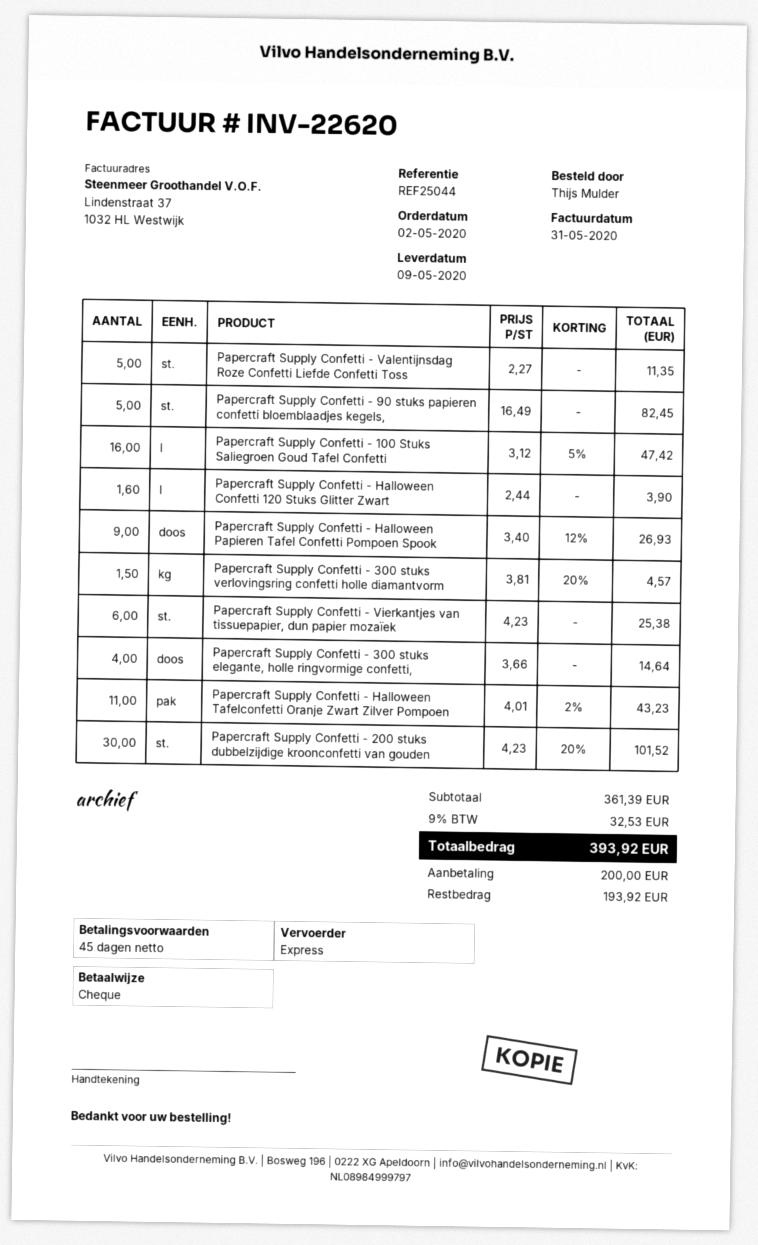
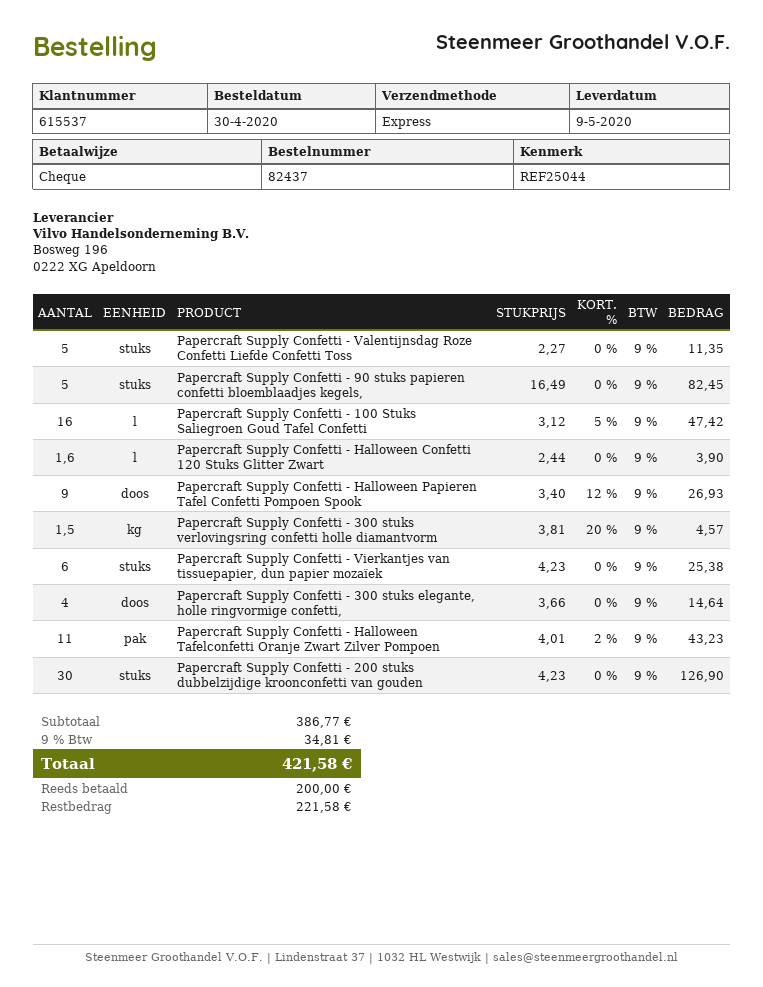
order date: 2020-05-02 -> 2020-04-30
Papercraft Supply Confetti - 200 stuks dubbelzijdige kroonconfetti van gouden: 30 x 4.23 - 20% = 101.52 -> 30 x 4.23 = 126.90
subtotal: 361.39 -> 386.77
tax: 9% = 32.53 -> 9% = 34.81
total: 393.92 -> 421.58
balance: 193.92 -> 221.58

